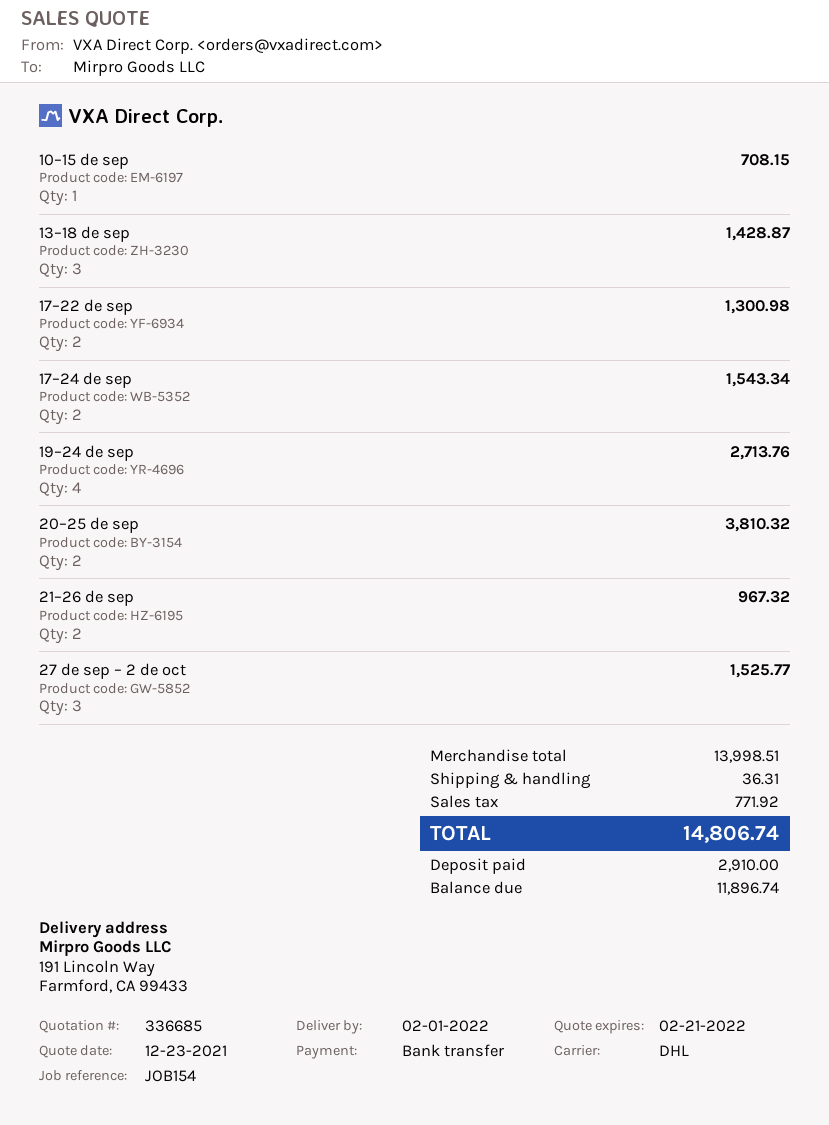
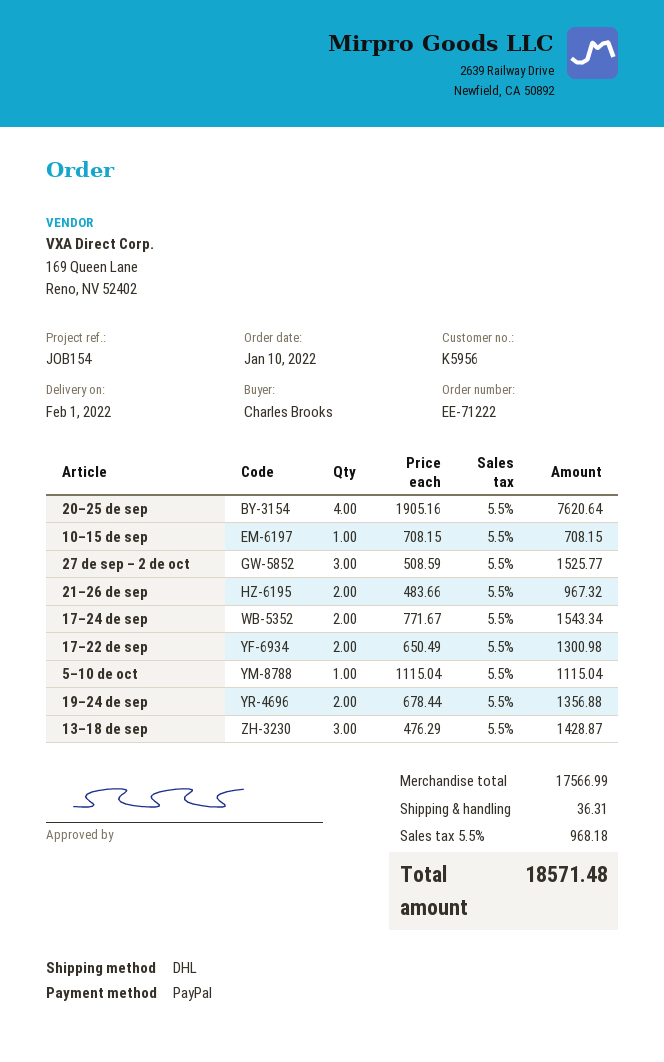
payment method: bank transfer -> PayPal
19–24 de sep: 4 for 2713.76 -> 2 for 1356.88
20–25 de sep: 2 for 3810.32 -> 4 for 7620.64
5–10 de oct: none -> 1 for 1115.04
subtotal: 13998.51 -> 17566.99
tax: 771.92 -> 968.18
total: 14806.74 -> 18571.48

